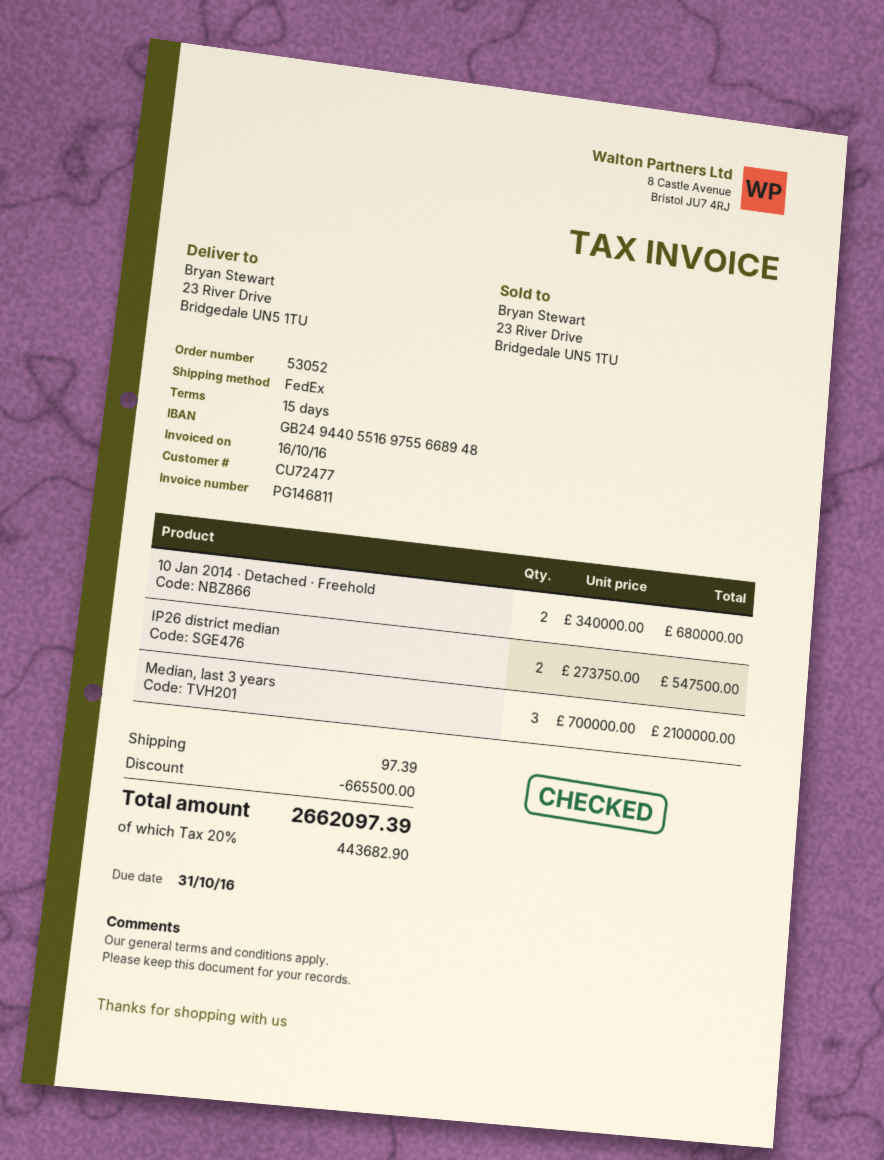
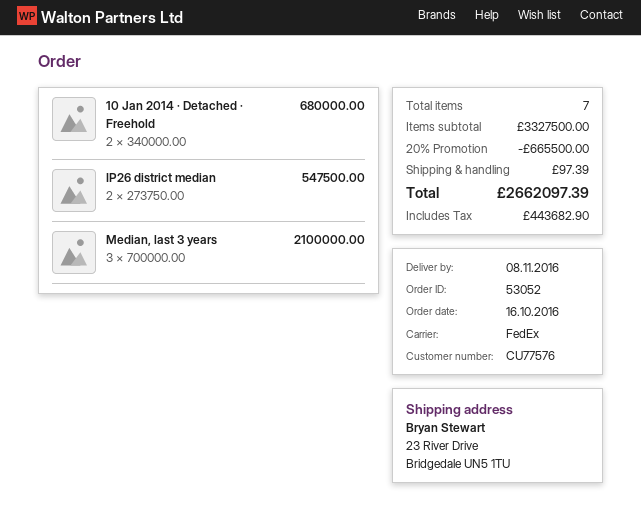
customer number: CU72477 -> CU77576

